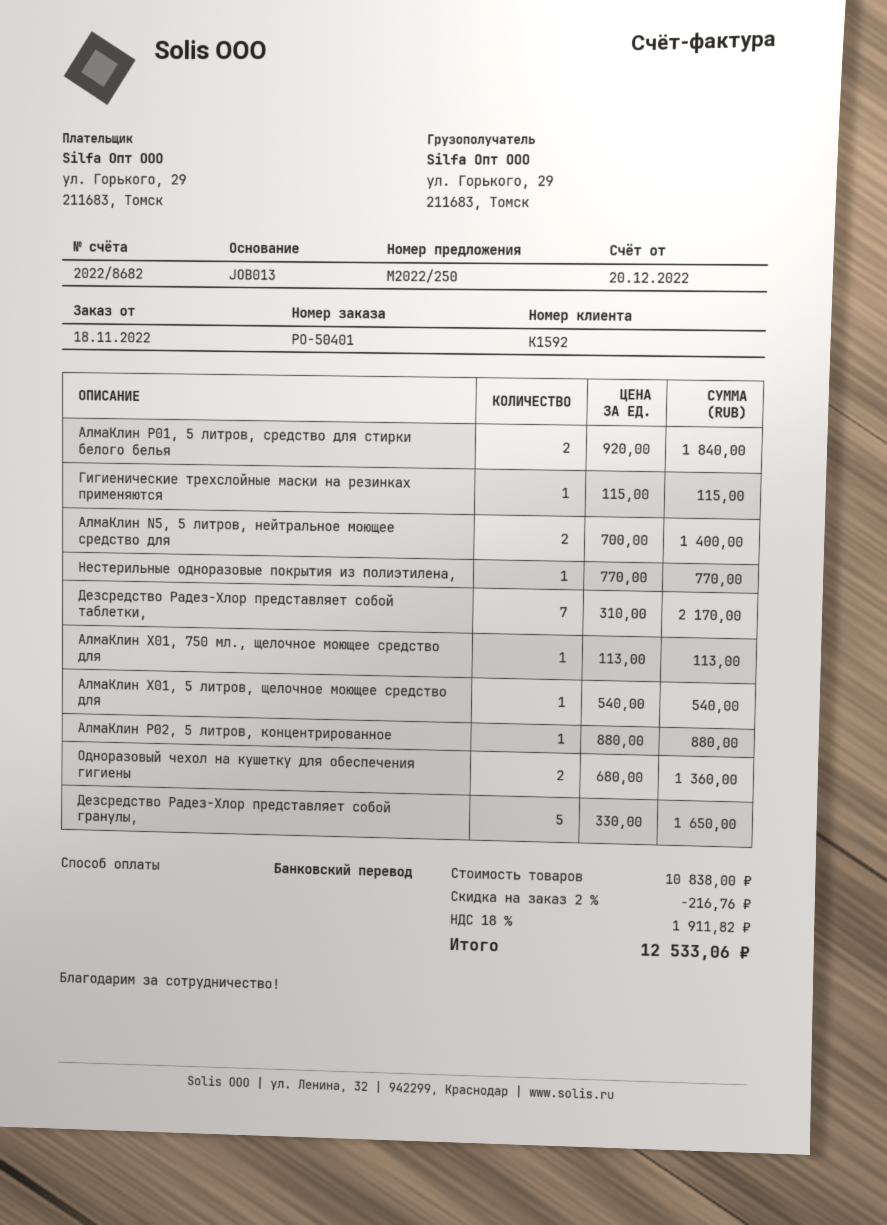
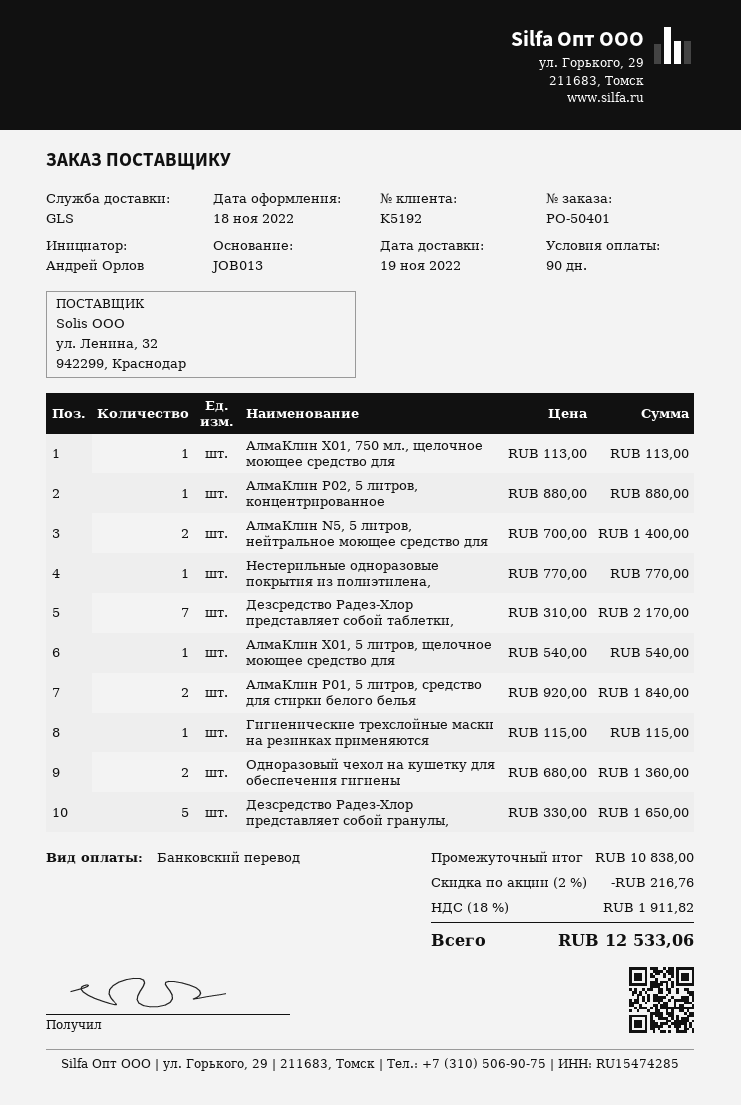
customer number: K1592 -> K5192

